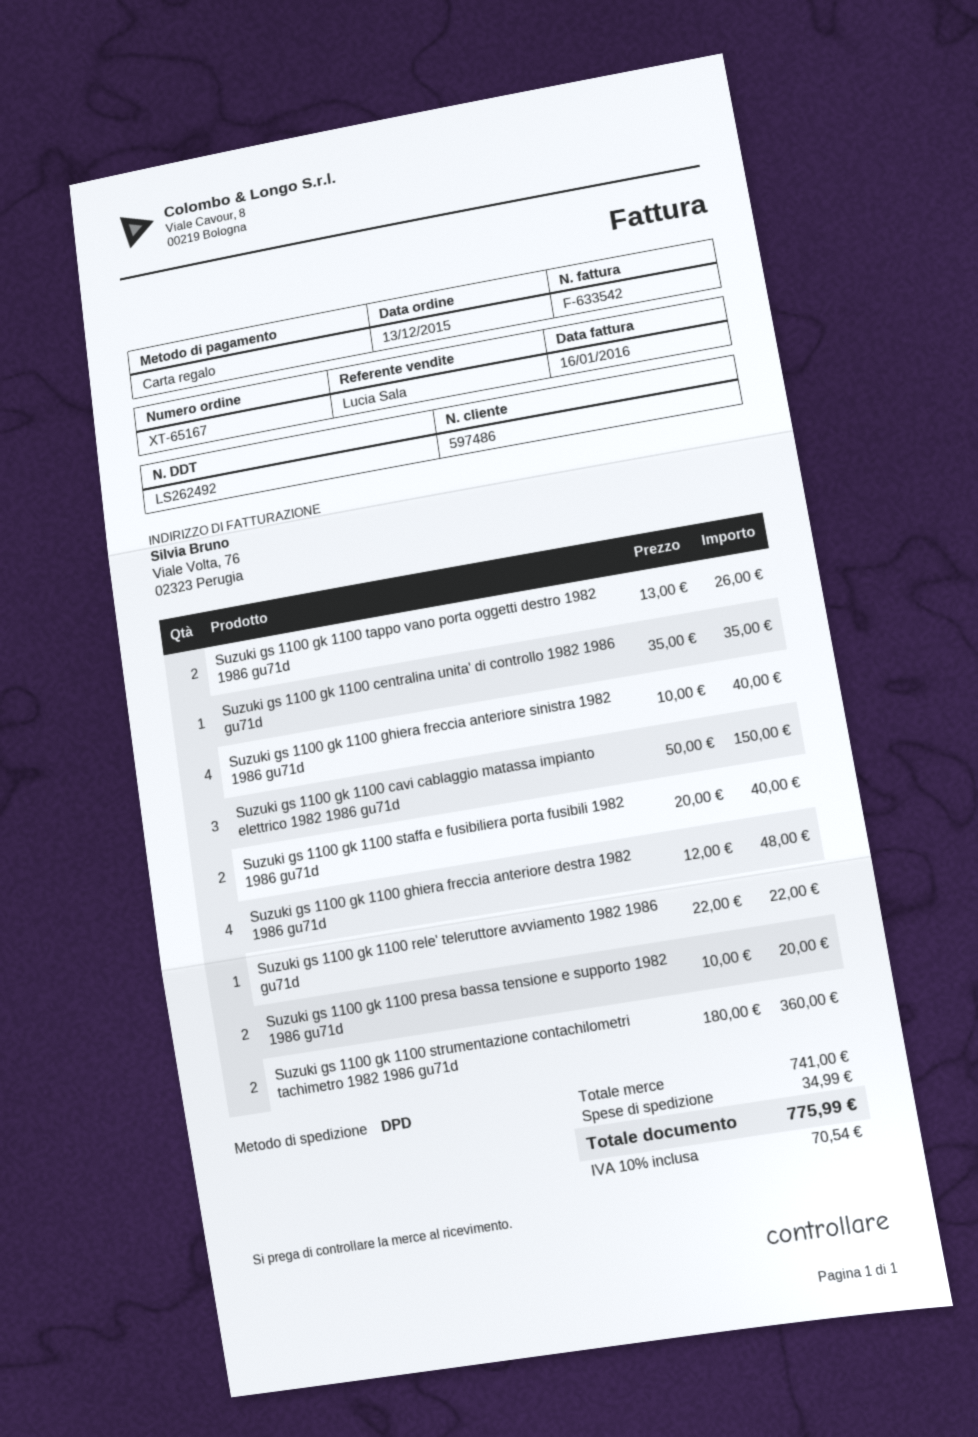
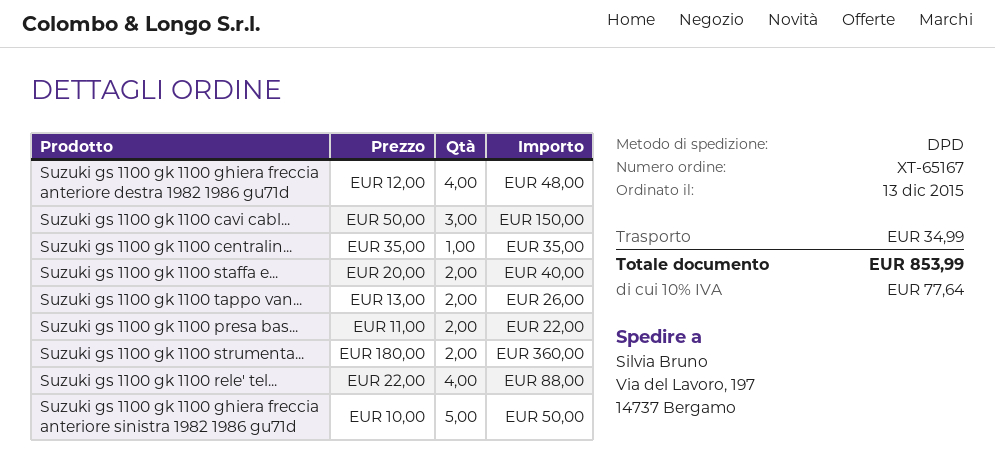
Suzuki gs 1100 gk 1100 ghiera freccia anteriore sinistra 1982 1986 gu71d: 4 x 10.00 = 40.00 -> 5 x 10.00 = 50.00
Suzuki gs 1100 gk 1100 rele' teleruttore avviamento 1982 1986 gu71d: 1 x 22.00 = 22.00 -> 4 x 22.00 = 88.00
Suzuki gs 1100 gk 1100 presa bassa tensione e supporto 1982 1986 gu71d: 2 x 10.00 = 20.00 -> 2 x 11.00 = 22.00
tax: 10% = 70.54 -> 10% = 77.64
total: 775.99 -> 853.99

